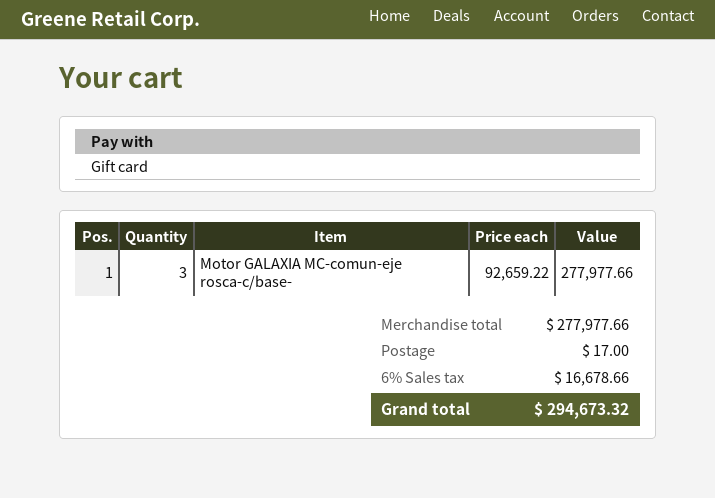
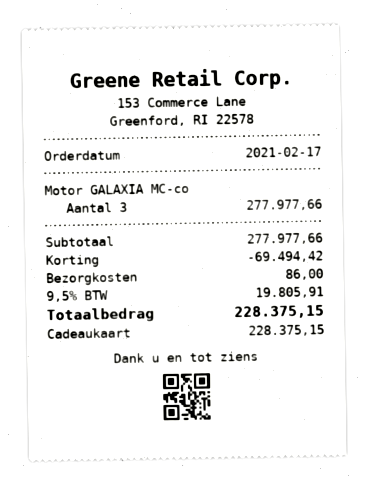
discount: none -> 69494.42
shipping: 17.00 -> 86.00
tax: 6% = 16678.66 -> 9.5% = 19805.91
total: 294673.32 -> 228375.15

